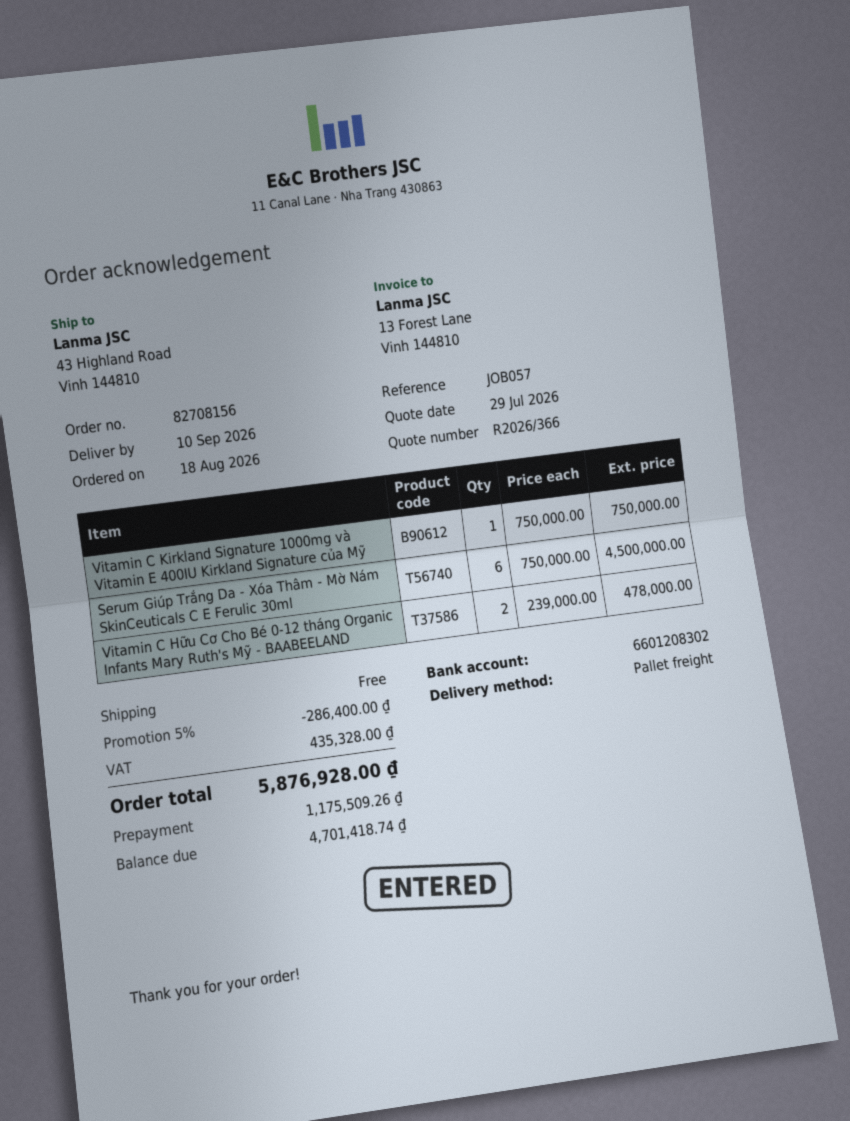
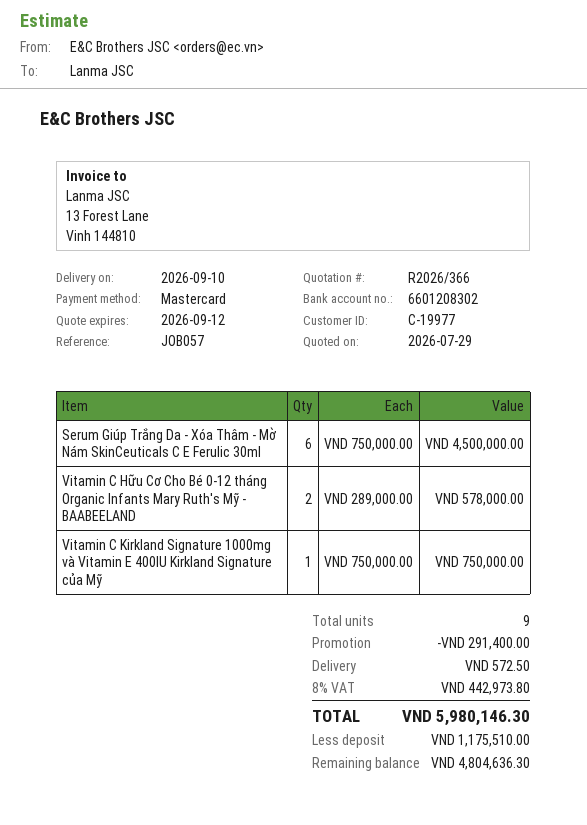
Vitamin C Hữu Cơ Cho Bé 0-12 tháng Organic Infants Mary Ruth's Mỹ - BAABEELAND: 2 x 239000.00 = 478000.00 -> 2 x 289000.00 = 578000.00
discount: 286400.00 -> 291400.00
shipping: 0.00 -> 572.50
tax: 435328.00 -> 442973.80
total: 5876928.00 -> 5980146.30
deposit: 1175509.26 -> 1175510.00
balance: 4701418.74 -> 4804636.30

